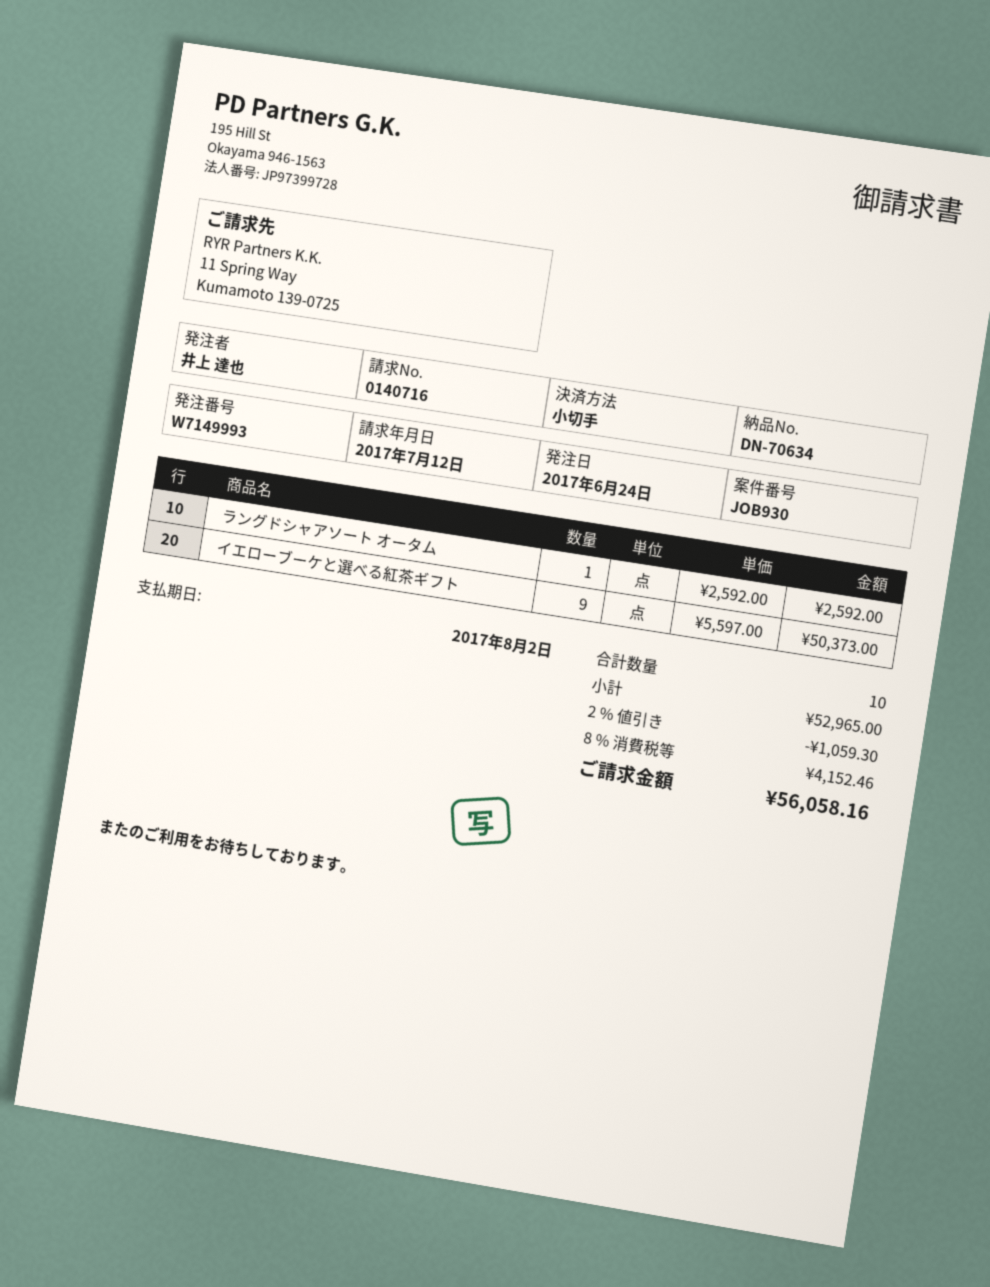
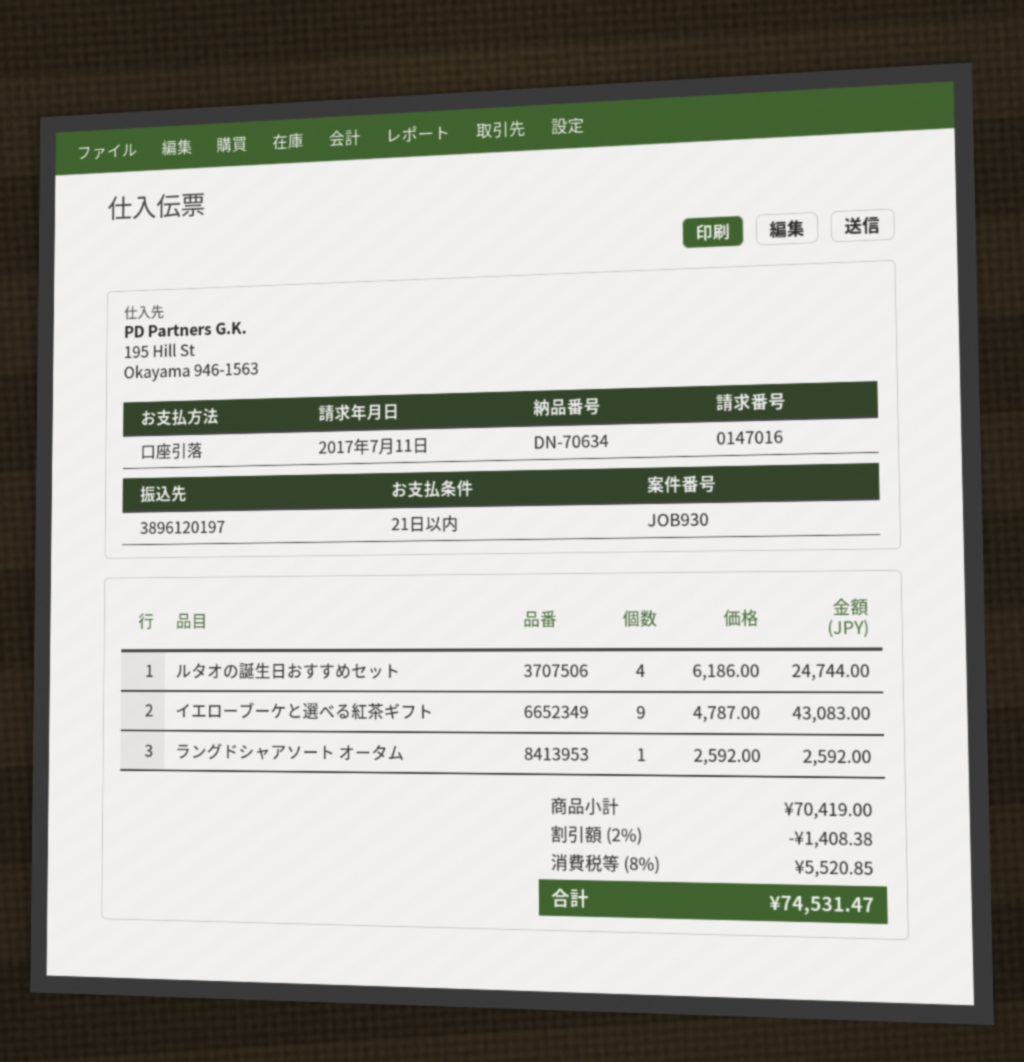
invoice number: 0140716 -> 0147016
invoice date: 2017-07-12 -> 2017-07-11
payment method: cheque -> direct debit
イエローブーケと選べる紅茶ギフト: 9 x 5597.00 = 50373.00 -> 9 x 4787.00 = 43083.00
ルタオの誕生日おすすめセット: none -> 4 x 6186.00 = 24744.00
subtotal: 52965.00 -> 70419.00
discount: 2% = 1059.30 -> 2% = 1408.38
tax: 8% = 4152.46 -> 8% = 5520.85
total: 56058.16 -> 74531.47

